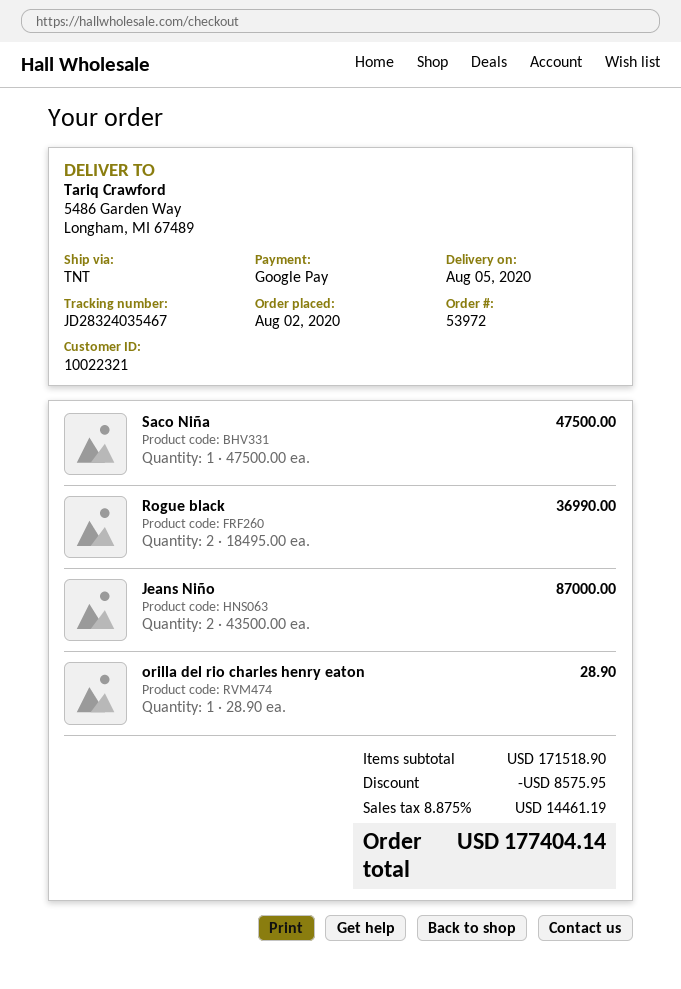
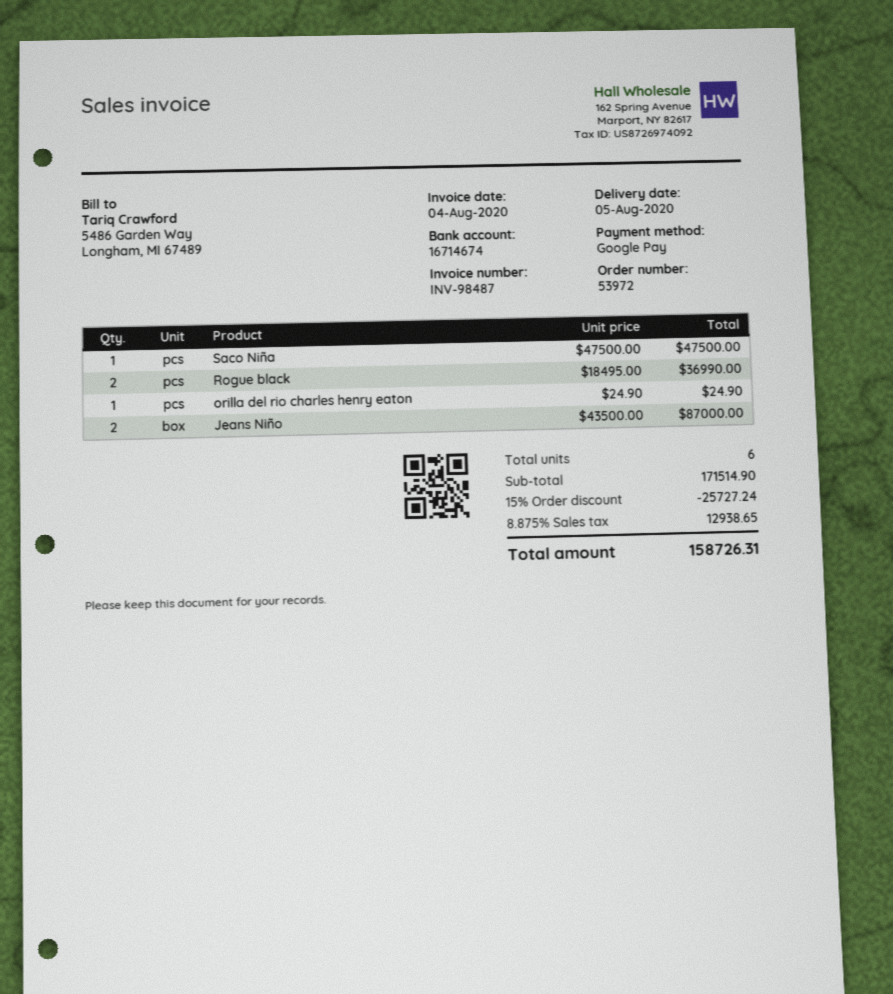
orilla del rio charles henry eaton: 1 x 28.90 = 28.90 -> 1 x 24.90 = 24.90
subtotal: 171518.90 -> 171514.90
discount: 8575.95 -> 25727.24
tax: 8.875% = 14461.19 -> 8.875% = 12938.65
total: 177404.14 -> 158726.31

